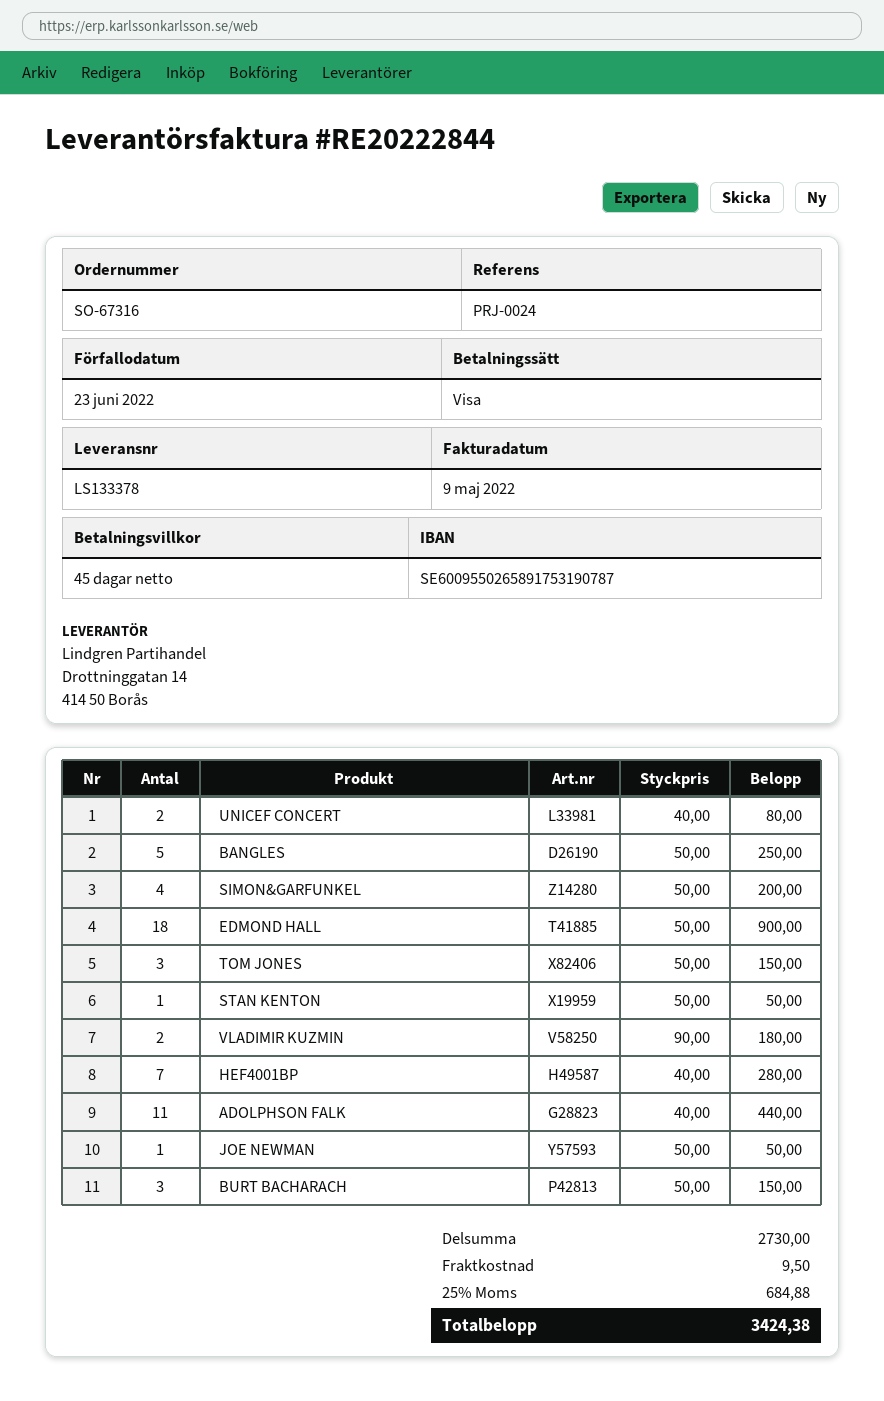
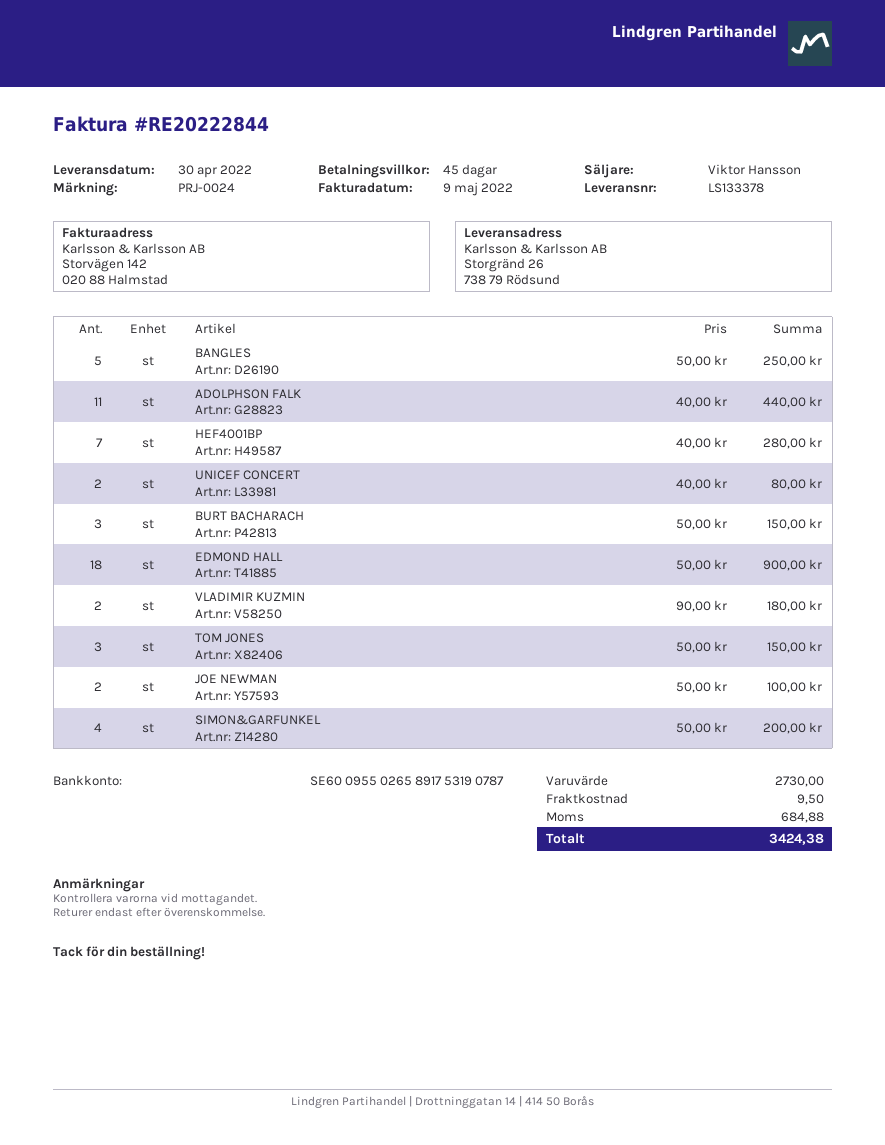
STAN KENTON: 1 x 50.00 = 50.00 -> none
JOE NEWMAN: 1 x 50.00 = 50.00 -> 2 x 50.00 = 100.00

